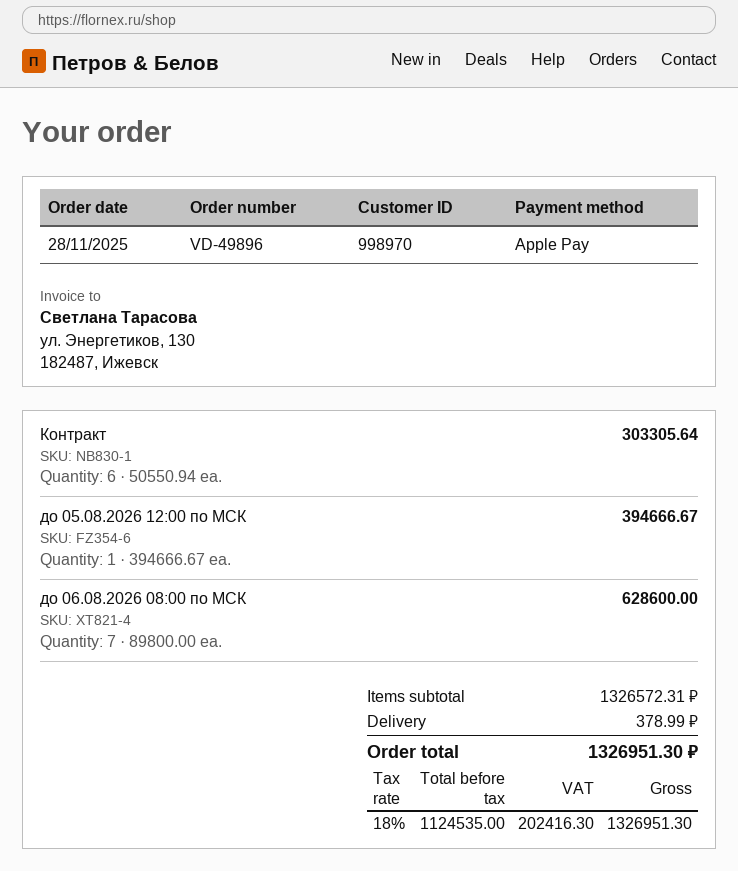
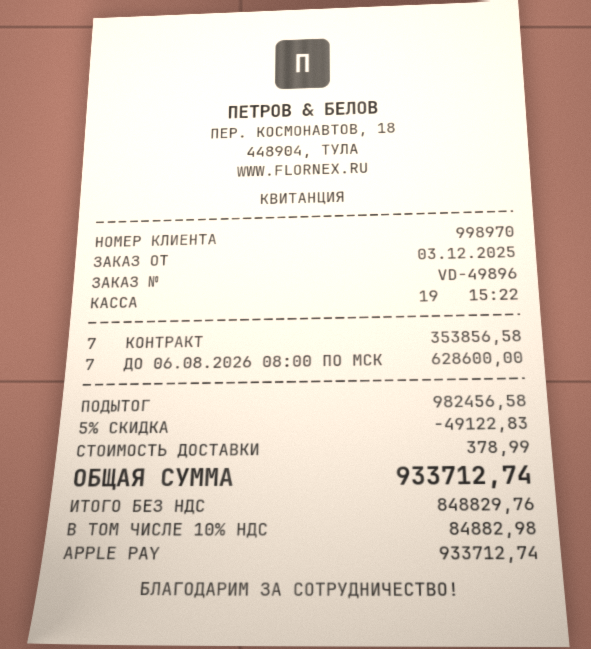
order date: 2025-11-28 -> 2025-12-03
Контракт: 6 for 303305.64 -> 7 for 353856.58
до 05.08.2026 12:00 по МСК: 1 for 394666.67 -> none
subtotal: 1326572.31 -> 982456.58
discount: none -> 5% = 49122.83
net: 1124535.00 -> 848829.76
tax: 18% = 202416.30 -> 10% = 84882.98
total: 1326951.30 -> 933712.74

